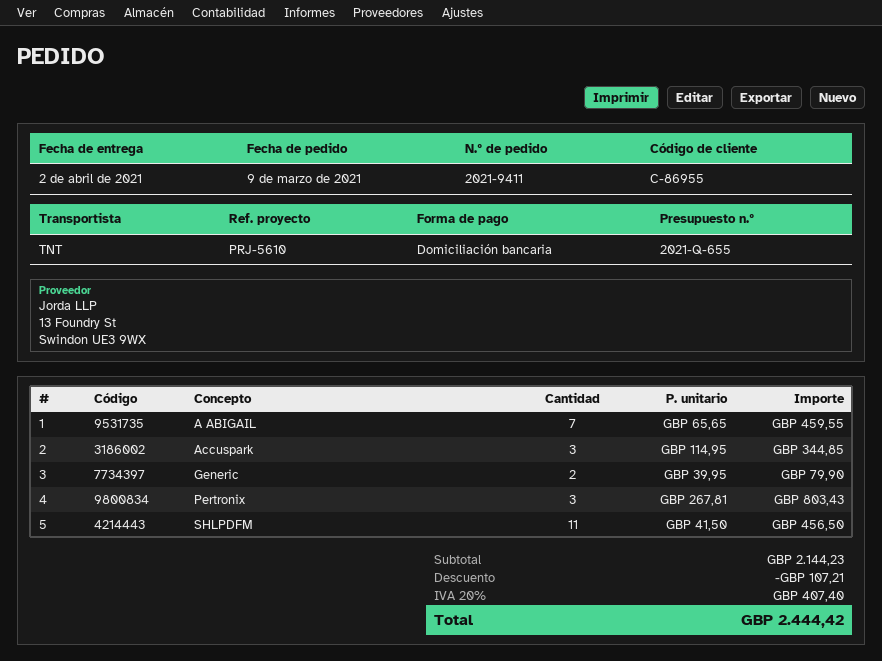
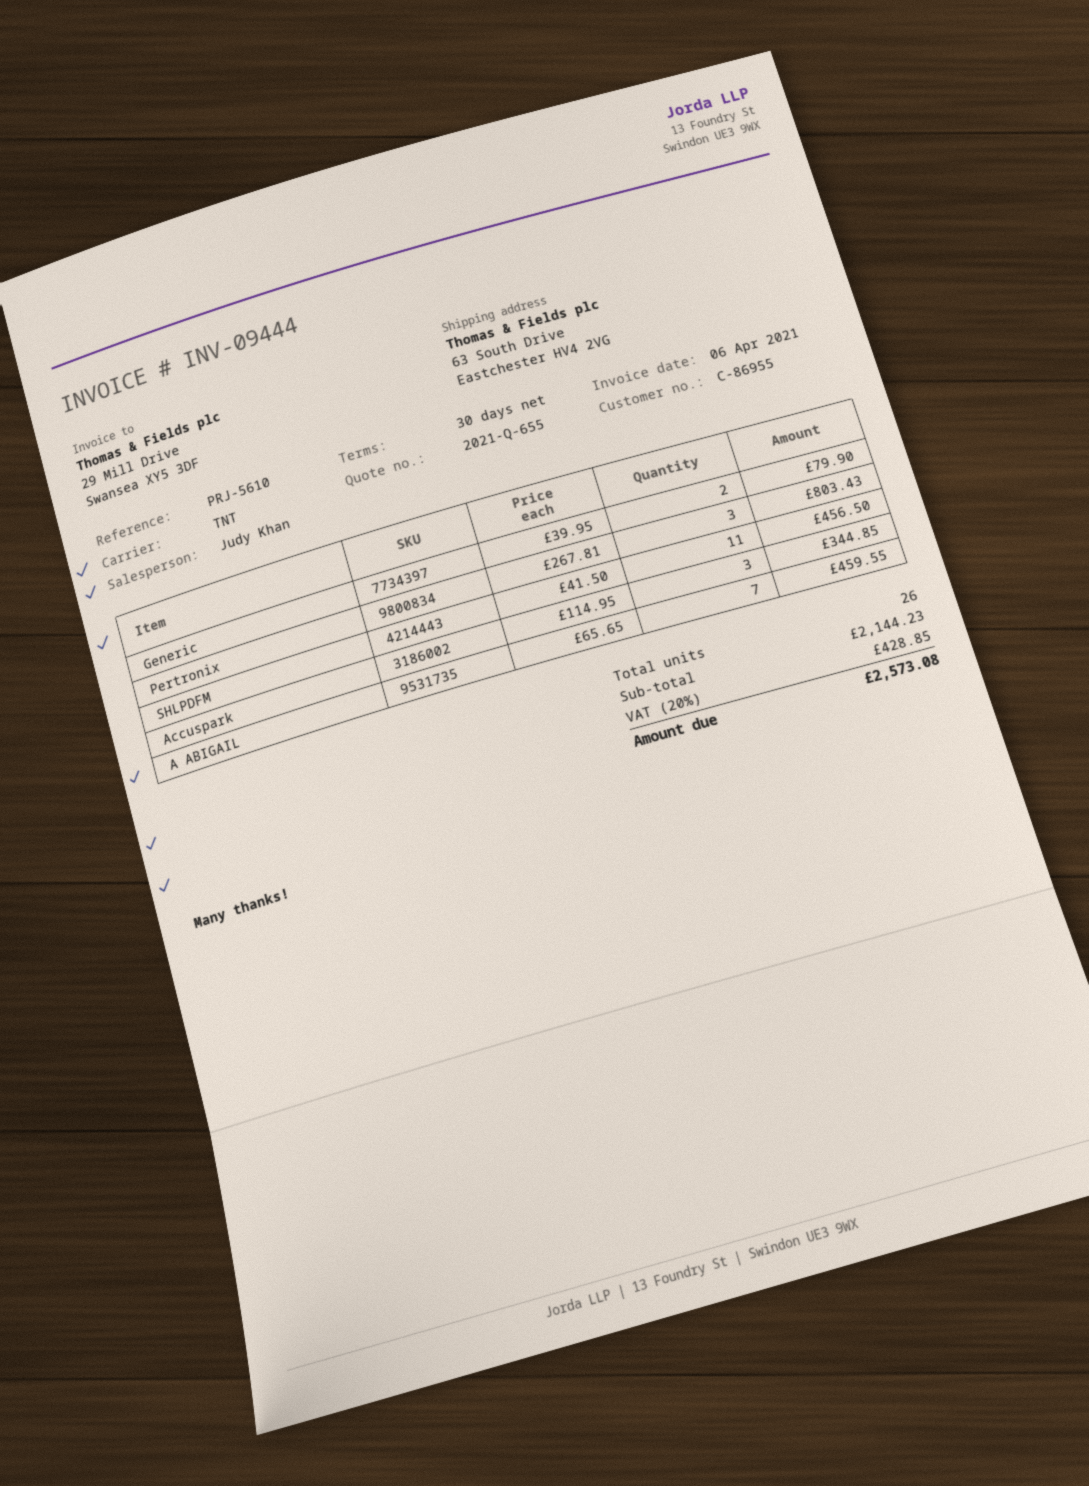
discount: 107.21 -> none
tax: 20% = 407.40 -> 20% = 428.85
total: 2444.42 -> 2573.08

